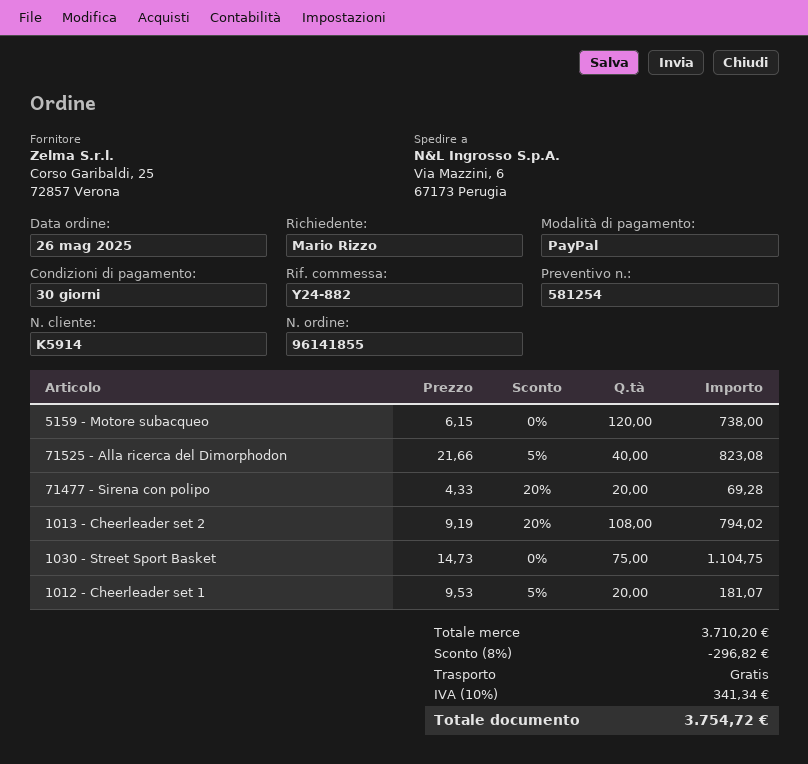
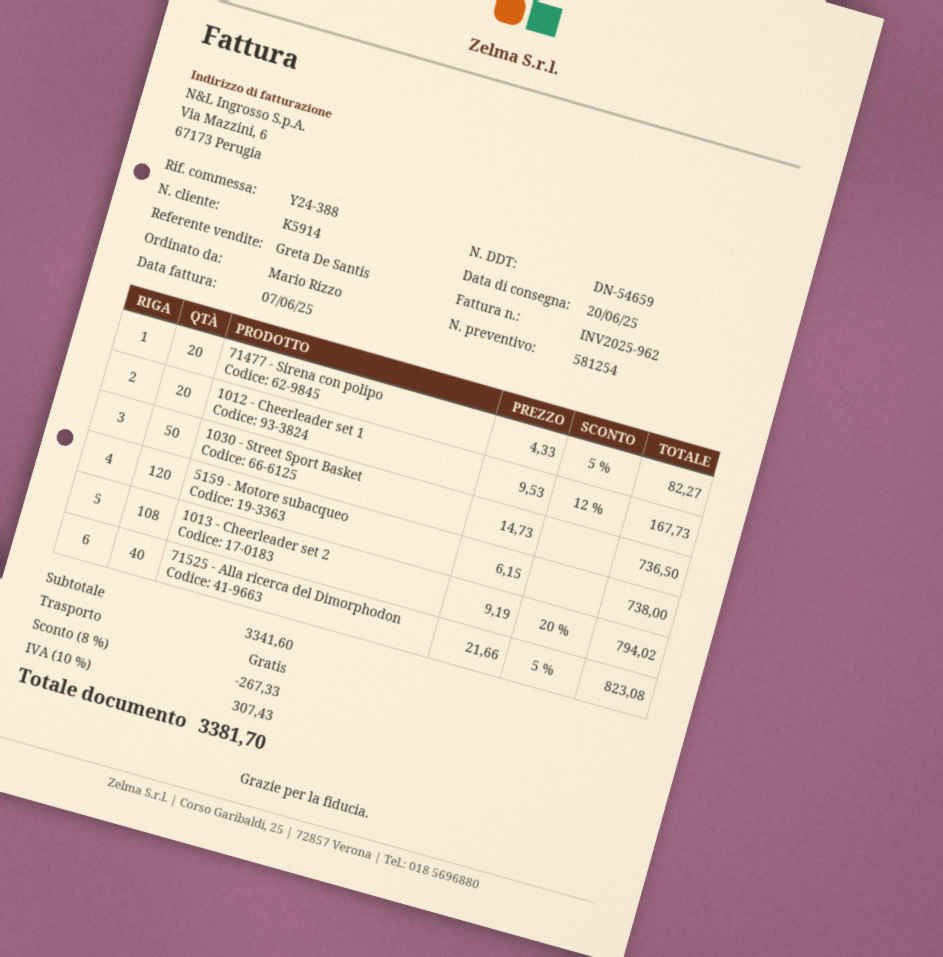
reference: Y24-882 -> Y24-388
71477 - Sirena con polipo: 20 x 4.33 - 20% = 69.28 -> 20 x 4.33 - 5% = 82.27
1030 - Street Sport Basket: 75 x 14.73 = 1104.75 -> 50 x 14.73 = 736.50
1012 - Cheerleader set 1: 20 x 9.53 - 5% = 181.07 -> 20 x 9.53 - 12% = 167.73
subtotal: 3710.20 -> 3341.60
discount: 8% = 296.82 -> 8% = 267.33
tax: 10% = 341.34 -> 10% = 307.43
total: 3754.72 -> 3381.70

